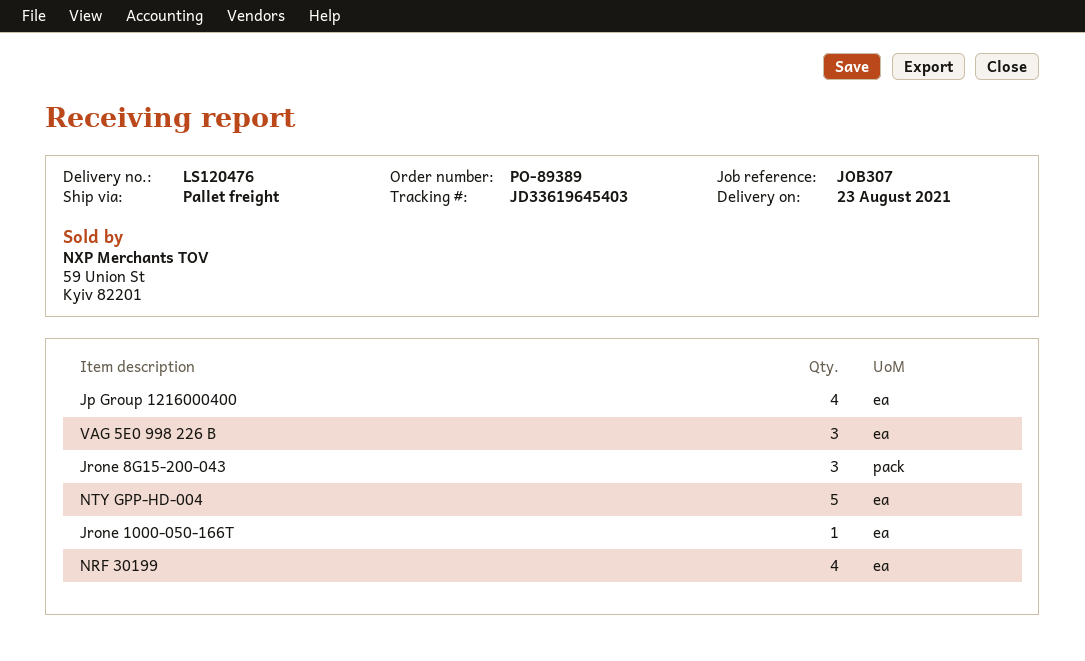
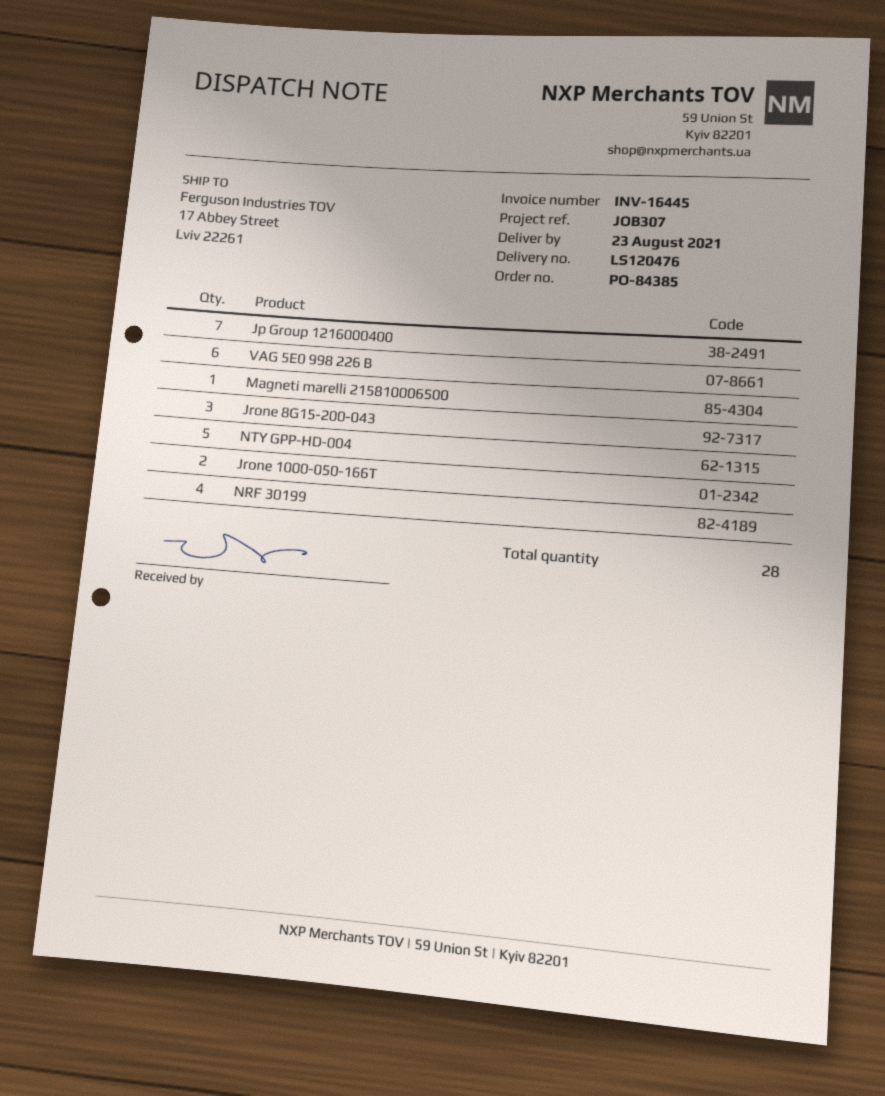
order number: PO-89389 -> PO-84385
Jp Group 1216000400: 4 -> 7
VAG 5E0 998 226 B: 3 -> 6
Jrone 1000-050-166T: 1 -> 2
Magneti marelli 215810006500: none -> 1

